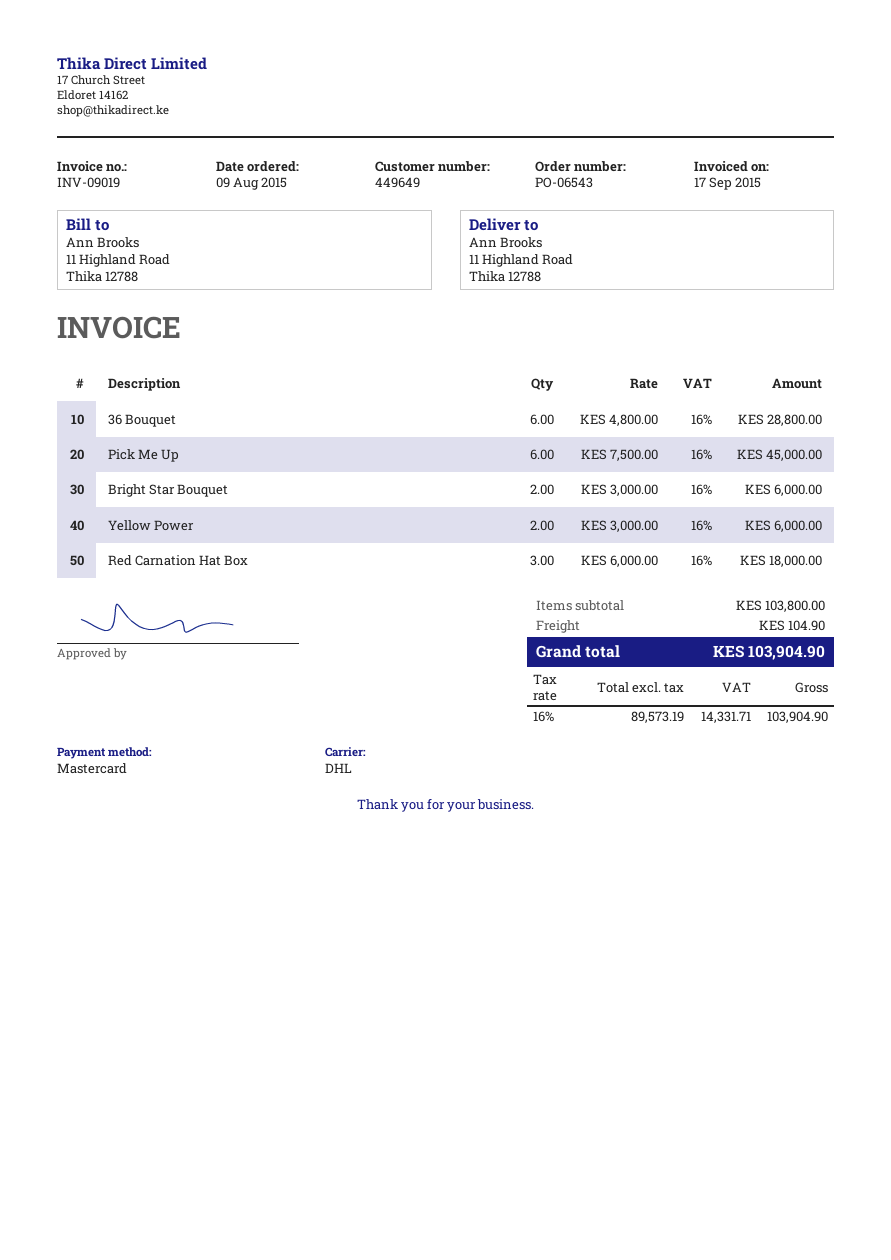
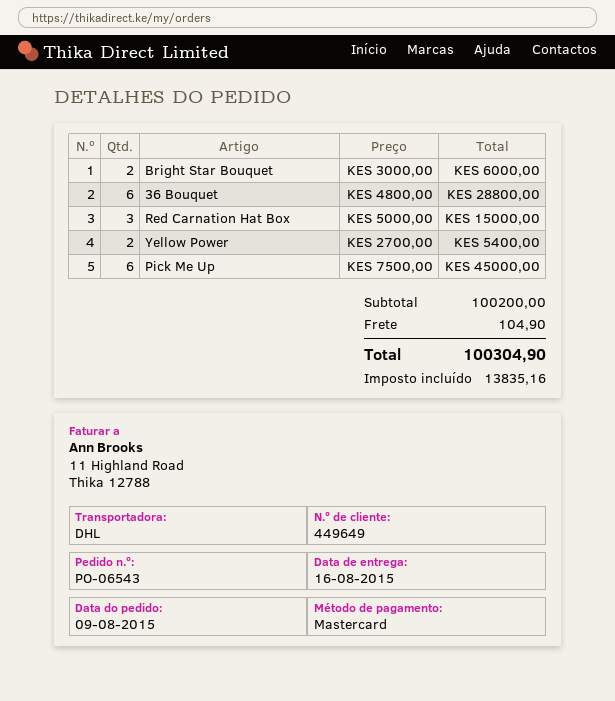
Yellow Power: 2 x 3000.00 = 6000.00 -> 2 x 2700.00 = 5400.00
Red Carnation Hat Box: 3 x 6000.00 = 18000.00 -> 3 x 5000.00 = 15000.00
subtotal: 103800.00 -> 100200.00
tax: 14331.71 -> 13835.16
total: 103904.90 -> 100304.90

